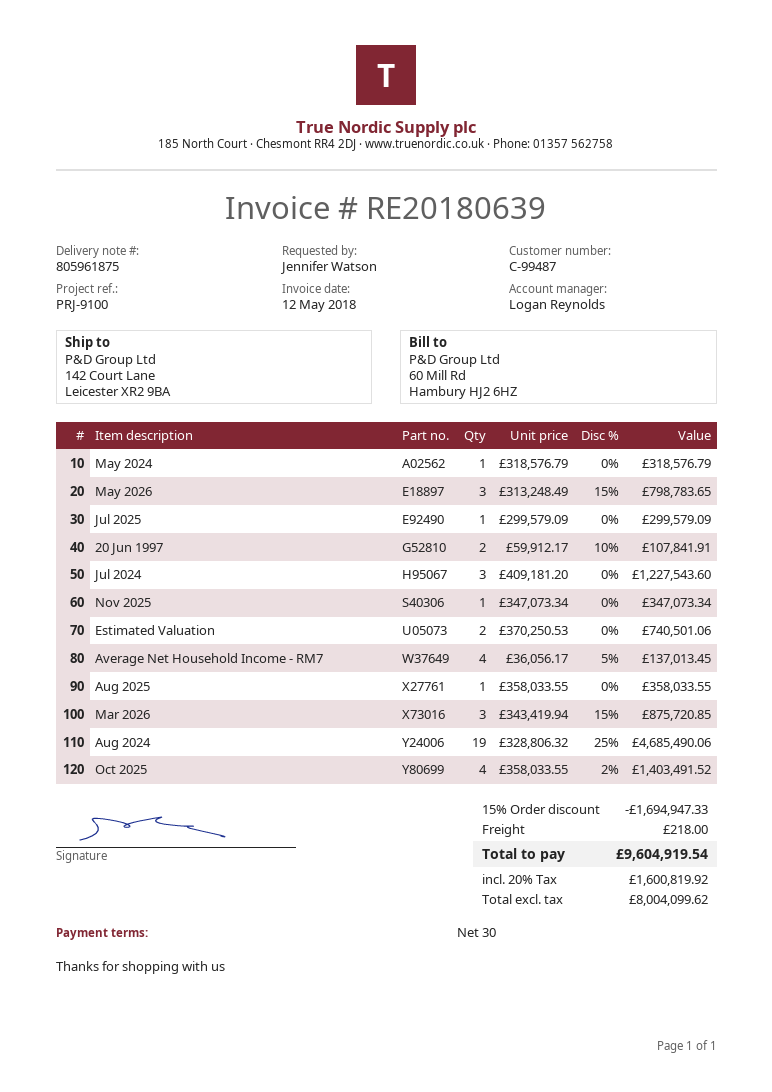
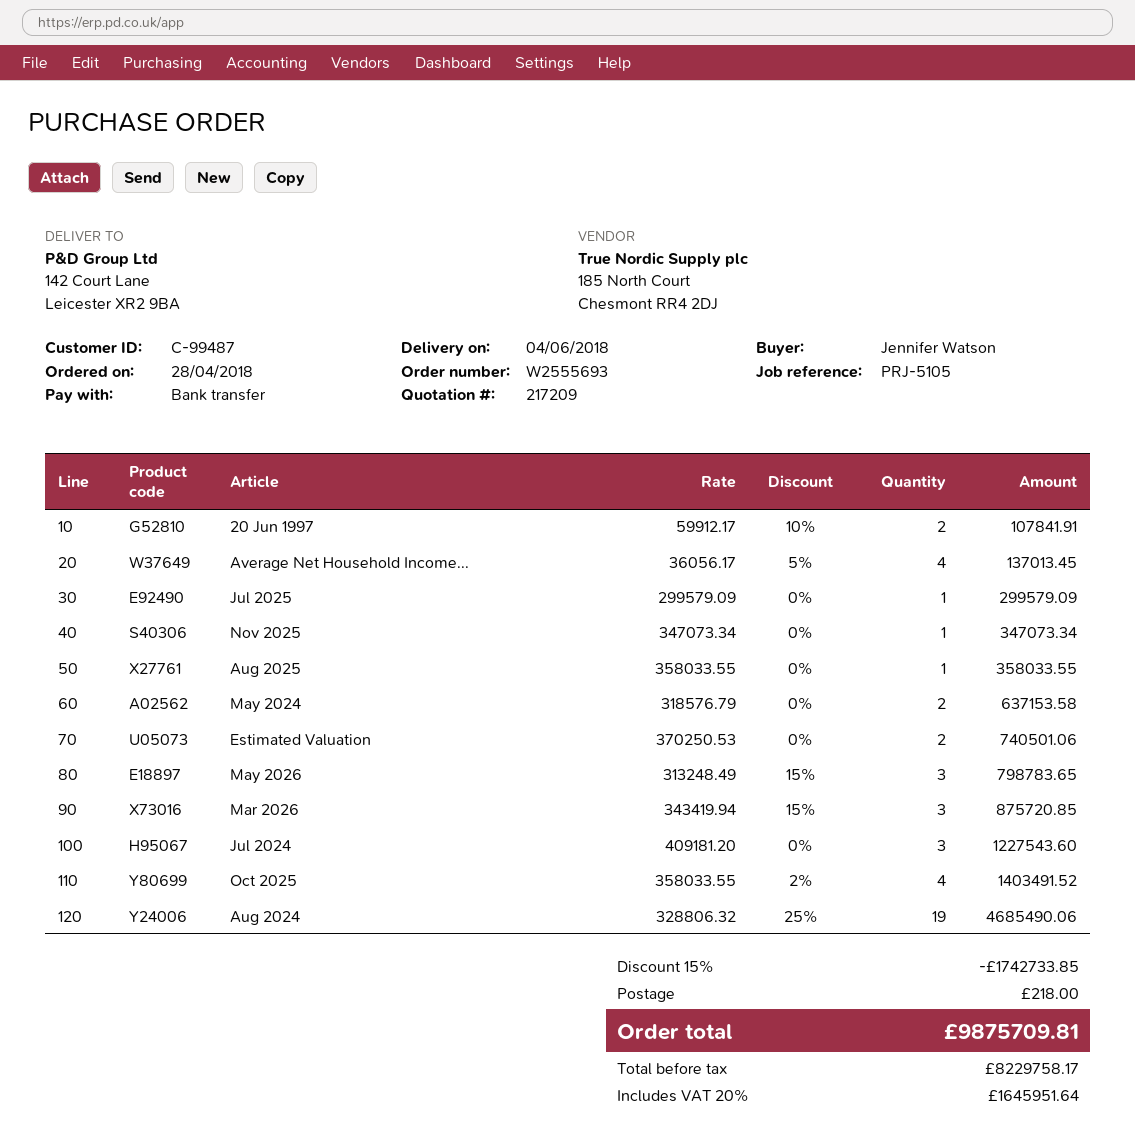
reference: PRJ-9100 -> PRJ-5105
May 2024: 1 x 318576.79 = 318576.79 -> 2 x 318576.79 = 637153.58
discount: 15% = 1694947.33 -> 15% = 1742733.85
net: 8004099.62 -> 8229758.17
tax: 20% = 1600819.92 -> 20% = 1645951.64
total: 9604919.54 -> 9875709.81

